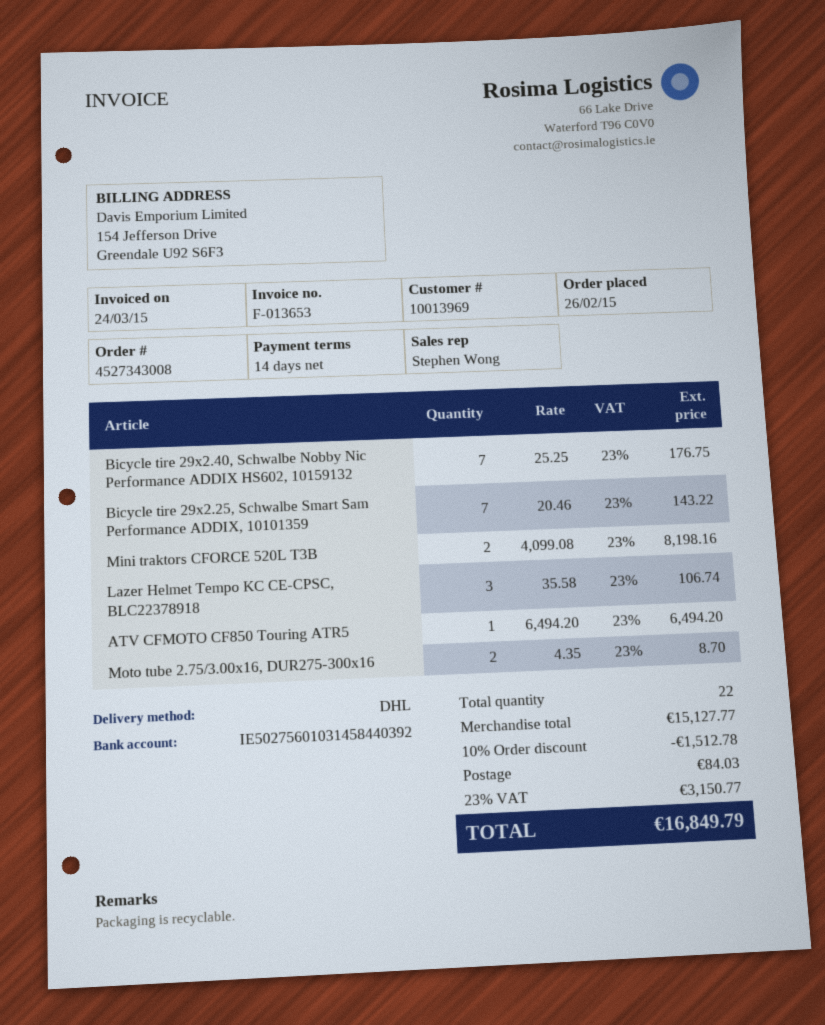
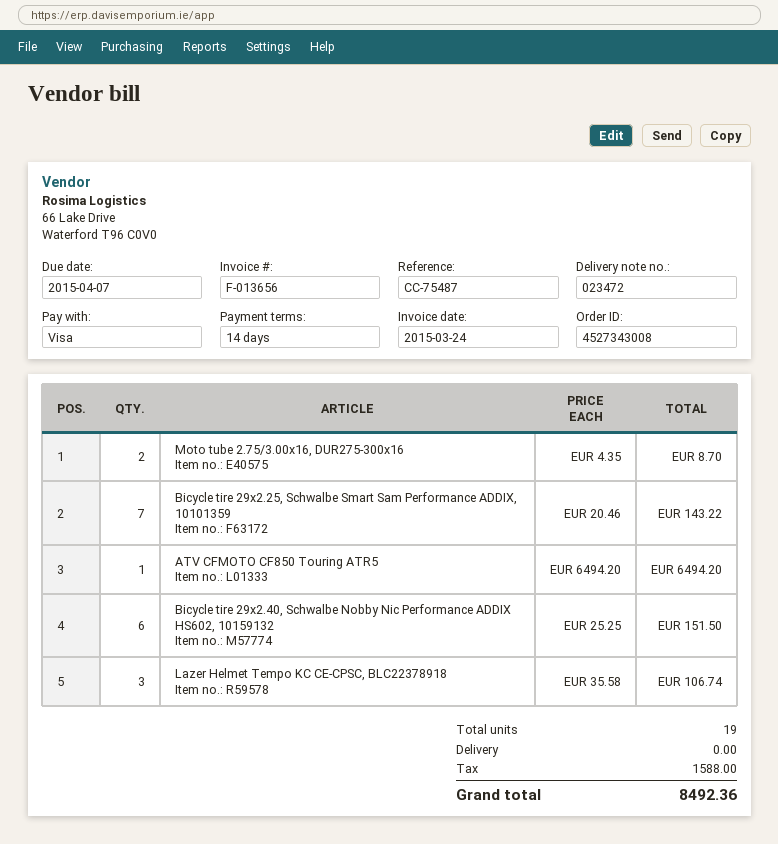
invoice number: F-013653 -> F-013656
Bicycle tire 29x2.40, Schwalbe Nobby Nic Performance ADDIX HS602, 10159132: 7 x 25.25 = 176.75 -> 6 x 25.25 = 151.50
Mini traktors CFORCE 520L T3B: 2 x 4099.08 = 8198.16 -> none
total quantity: 22 -> 19
discount: 10% = 1512.78 -> none
shipping: 84.03 -> 0.00
tax: 3150.77 -> 1588.00
total: 16849.79 -> 8492.36

